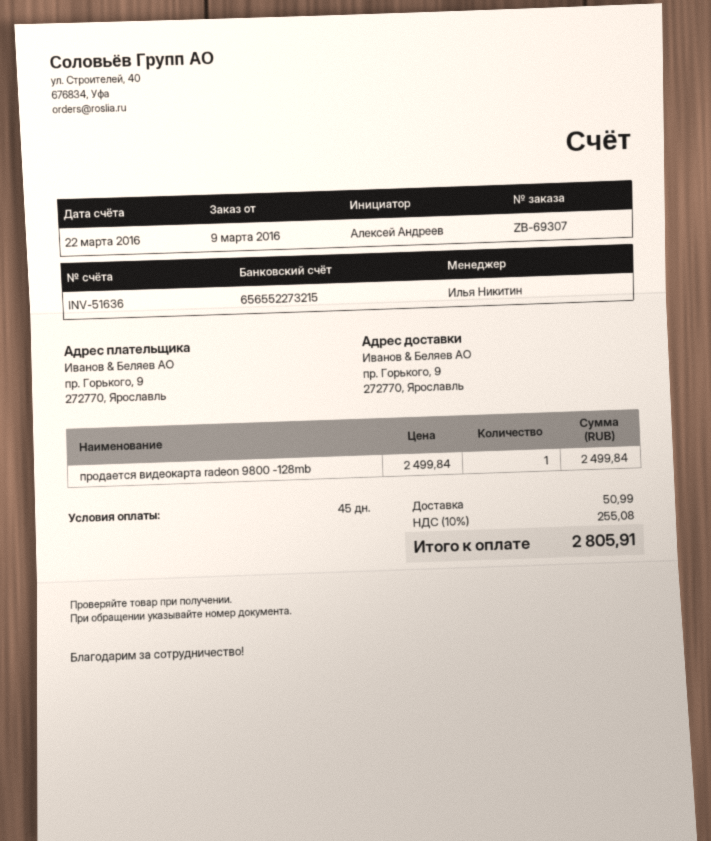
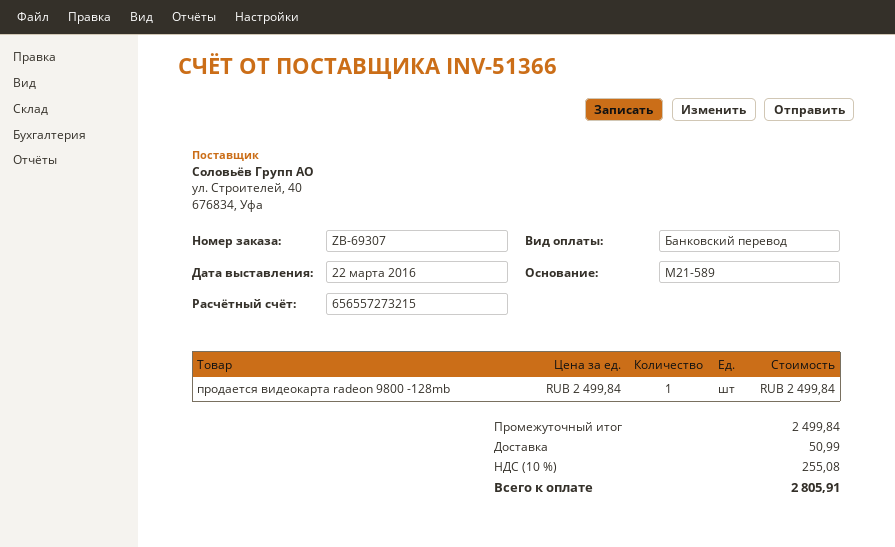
invoice number: INV-51636 -> INV-51366
bank account: 656552273215 -> 656557273215

